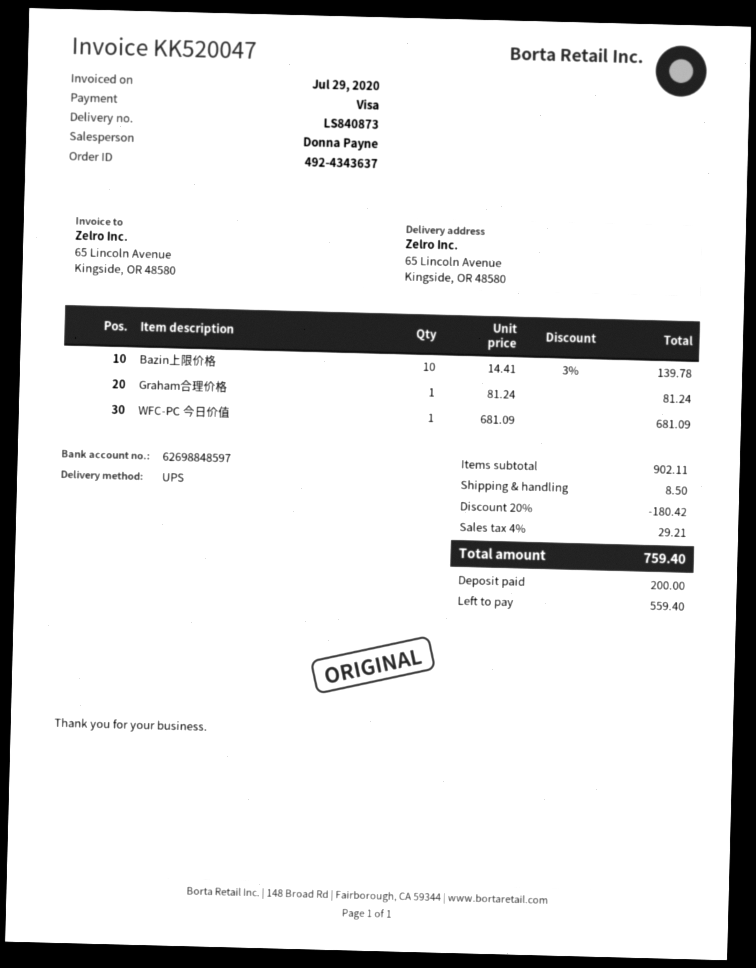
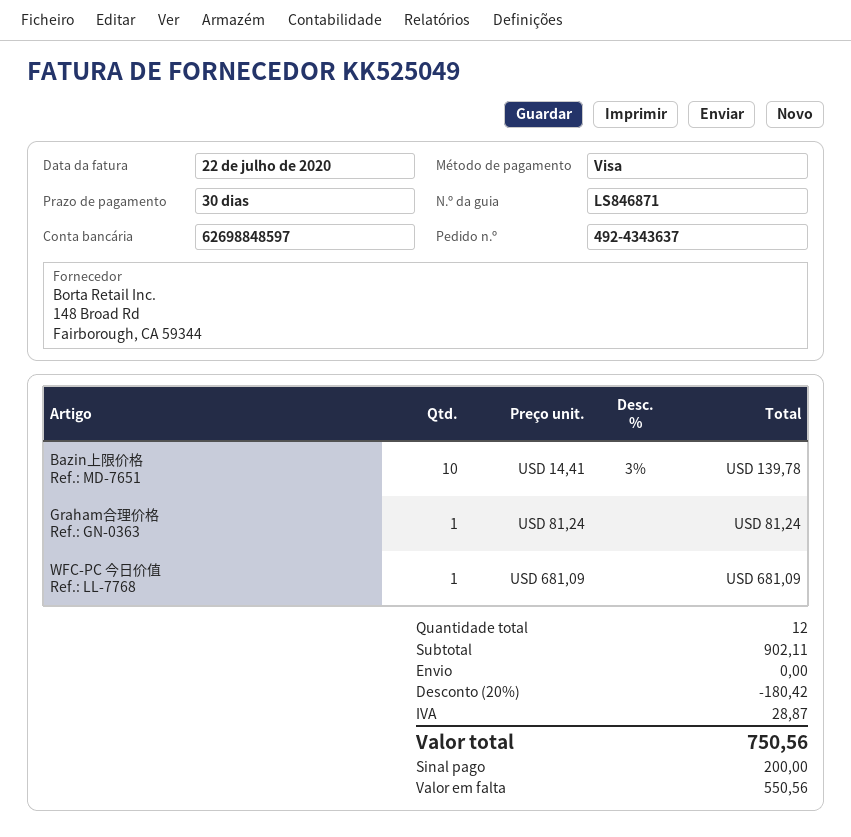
delivery note number: LS840873 -> LS846871
invoice number: KK520047 -> KK525049
invoice date: 2020-07-29 -> 2020-07-22
shipping: 8.50 -> 0.00
tax: 29.21 -> 28.87
total: 759.40 -> 750.56
balance: 559.40 -> 550.56

